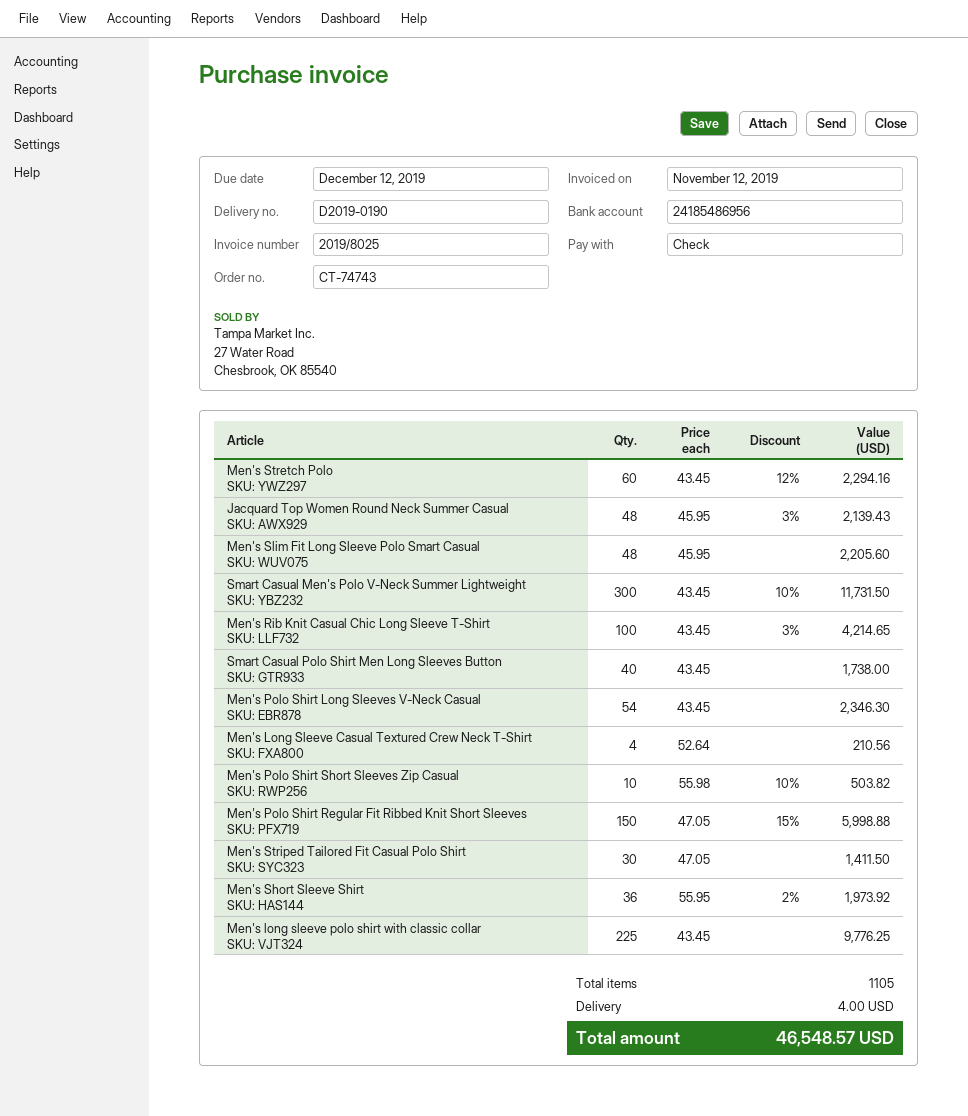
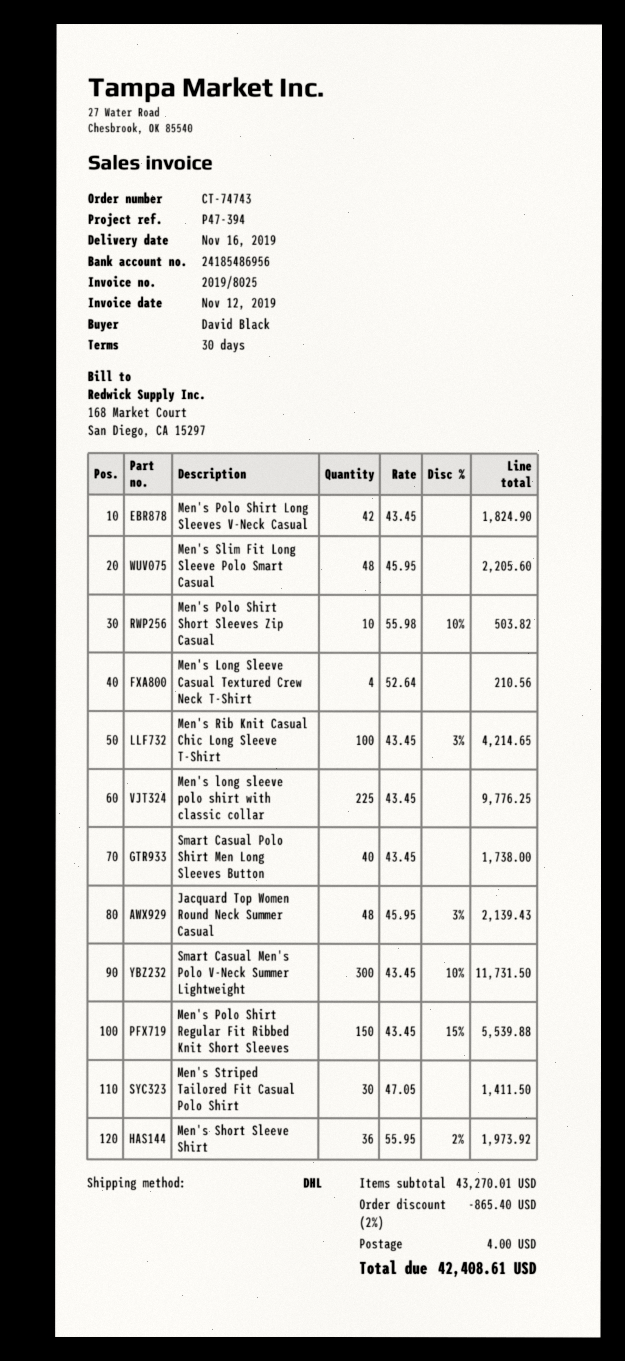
Men's Stretch Polo: 60 x 43.45 - 12% = 2294.16 -> none
Men's Polo Shirt Long Sleeves V-Neck Casual: 54 x 43.45 = 2346.30 -> 42 x 43.45 = 1824.90
Men's Polo Shirt Regular Fit Ribbed Knit Short Sleeves: 150 x 47.05 - 15% = 5998.88 -> 150 x 43.45 - 15% = 5539.88
discount: none -> 2% = 865.40
total: 46548.57 -> 42408.61

